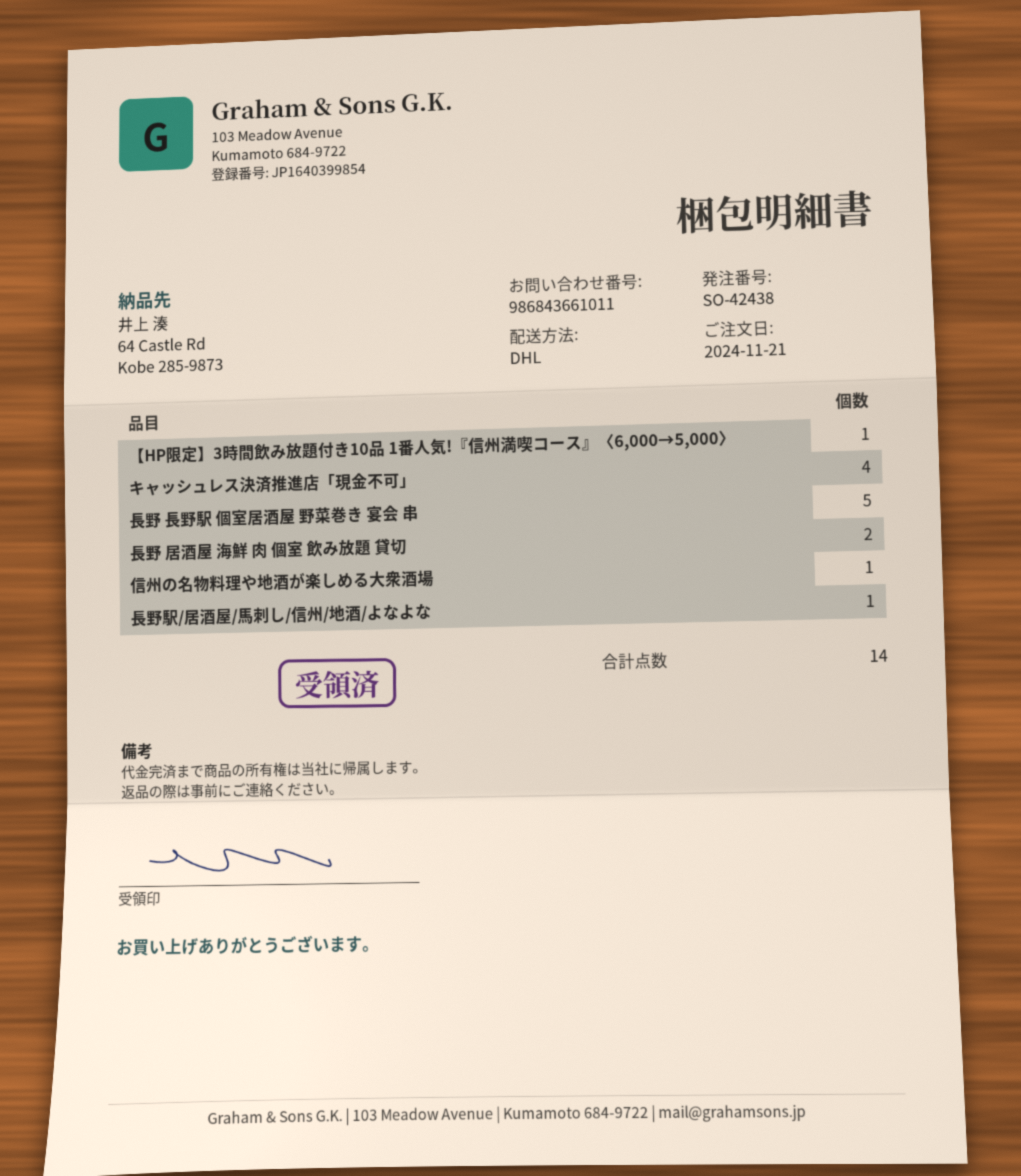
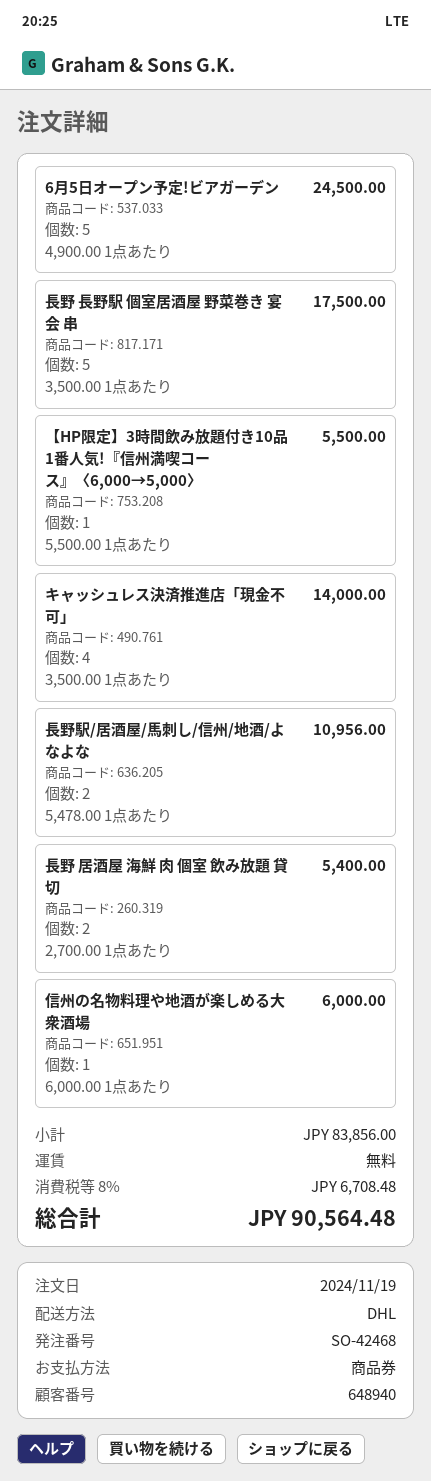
order number: SO-42438 -> SO-42468
order date: 2024-11-21 -> 2024-11-19
長野駅/居酒屋/馬刺し/信州/地酒/よなよな: 1 -> 2
6月5日オープン予定!ビアガーデン: none -> 5

